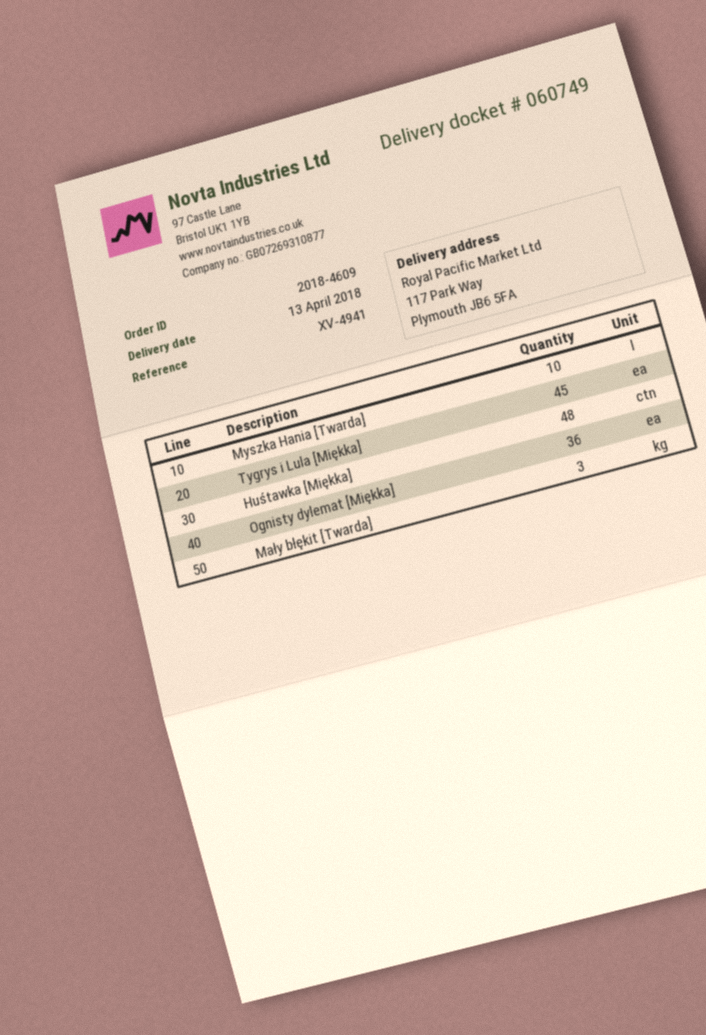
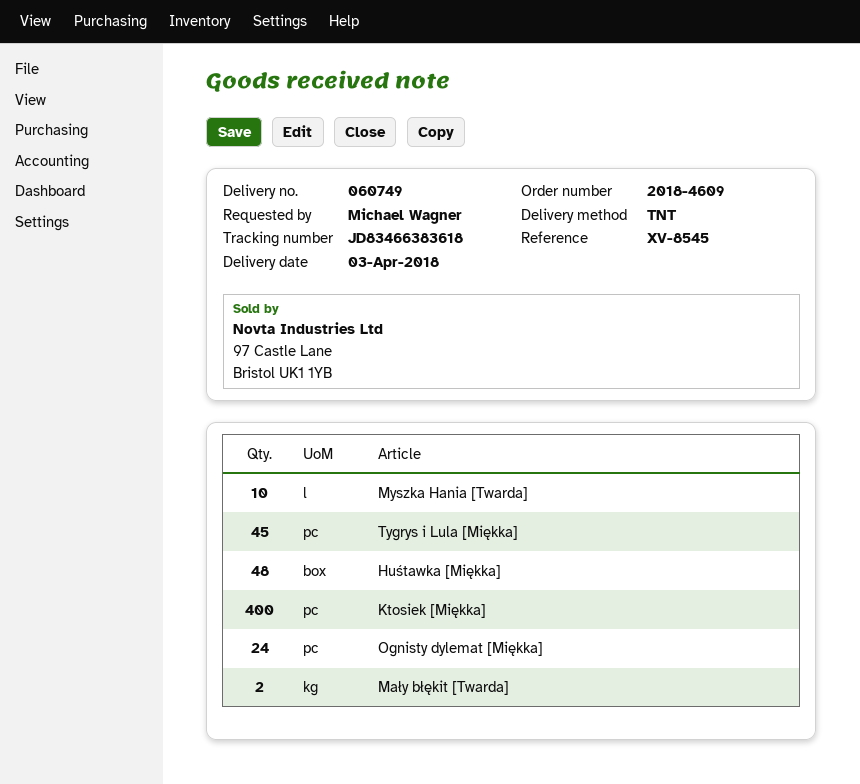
delivery date: 2018-04-13 -> 2018-04-03
reference: XV-4941 -> XV-8545
Ognisty dylemat [Miękka]: 36 -> 24
Mały błękit [Twarda]: 3 -> 2
Ktosiek [Miękka]: none -> 400

